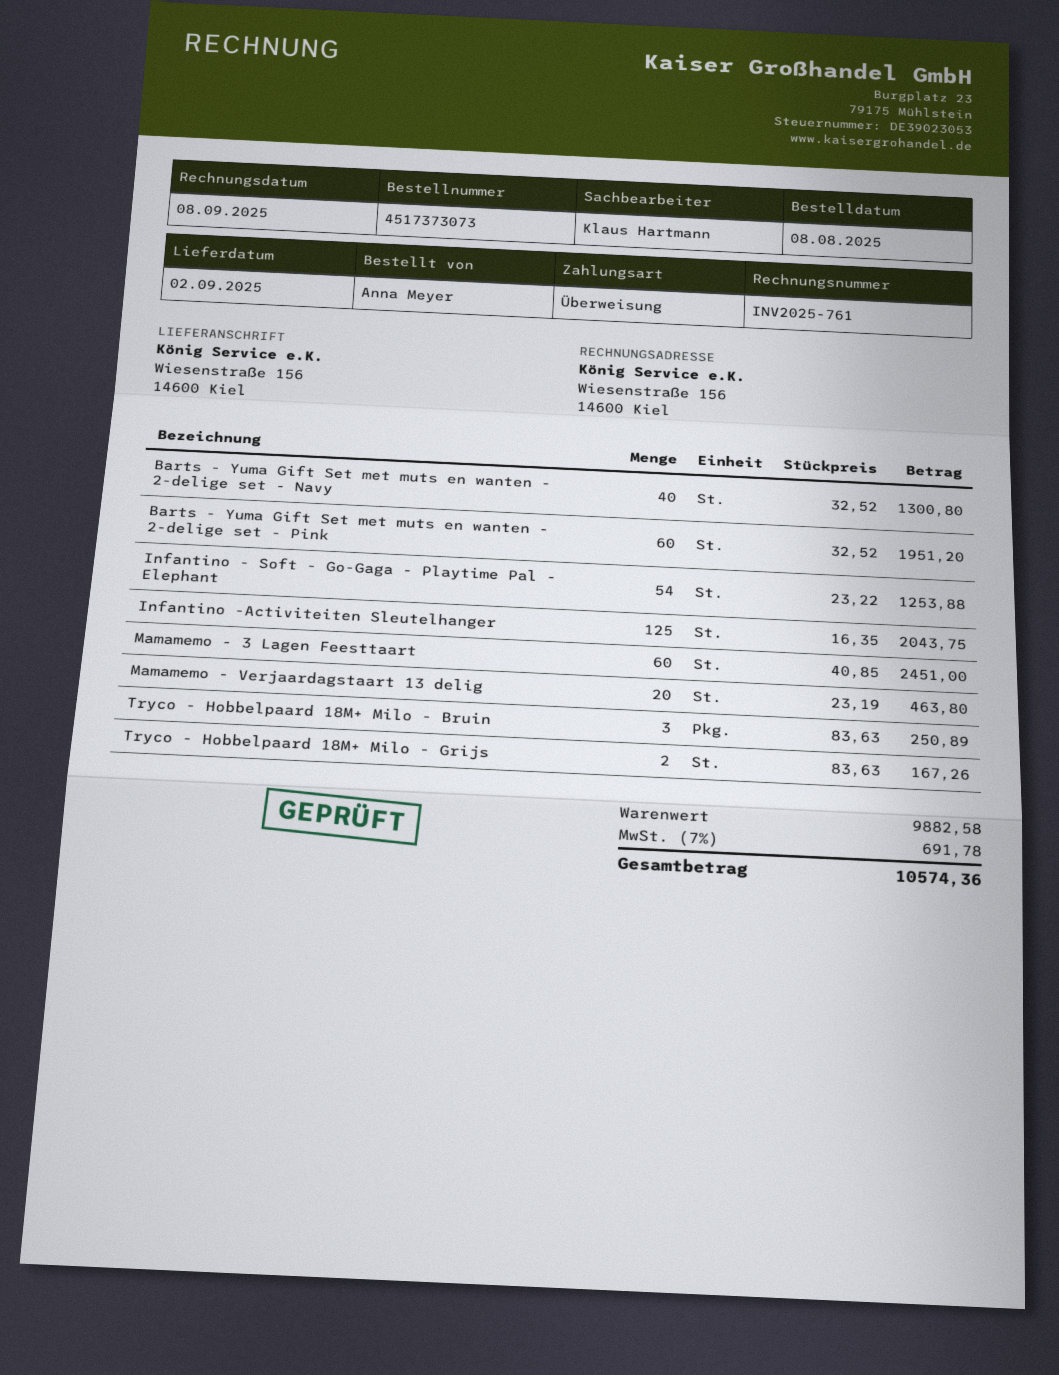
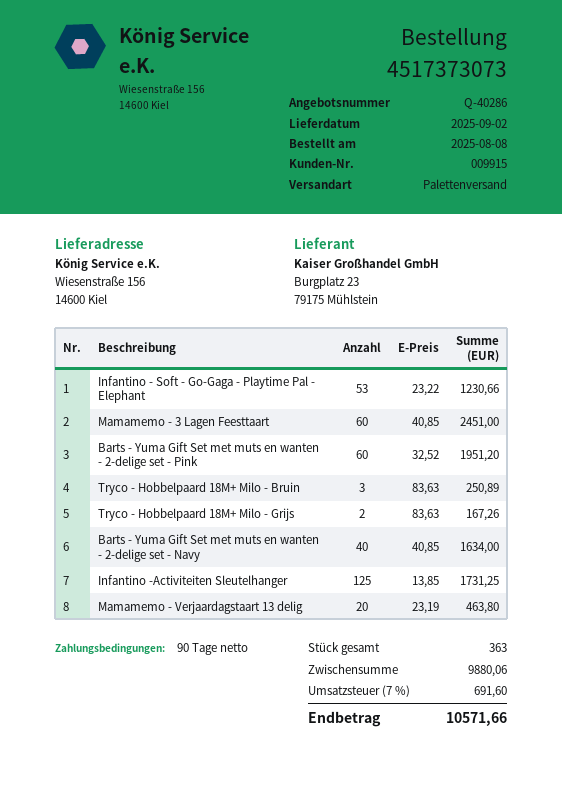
Barts - Yuma Gift Set met muts en wanten - 2-delige set - Navy: 40 x 32.52 = 1300.80 -> 40 x 40.85 = 1634.00
Infantino - Soft - Go-Gaga - Playtime Pal - Elephant: 54 x 23.22 = 1253.88 -> 53 x 23.22 = 1230.66
Infantino -Activiteiten Sleutelhanger: 125 x 16.35 = 2043.75 -> 125 x 13.85 = 1731.25
subtotal: 9882.58 -> 9880.06
tax: 7% = 691.78 -> 7% = 691.60
total: 10574.36 -> 10571.66

